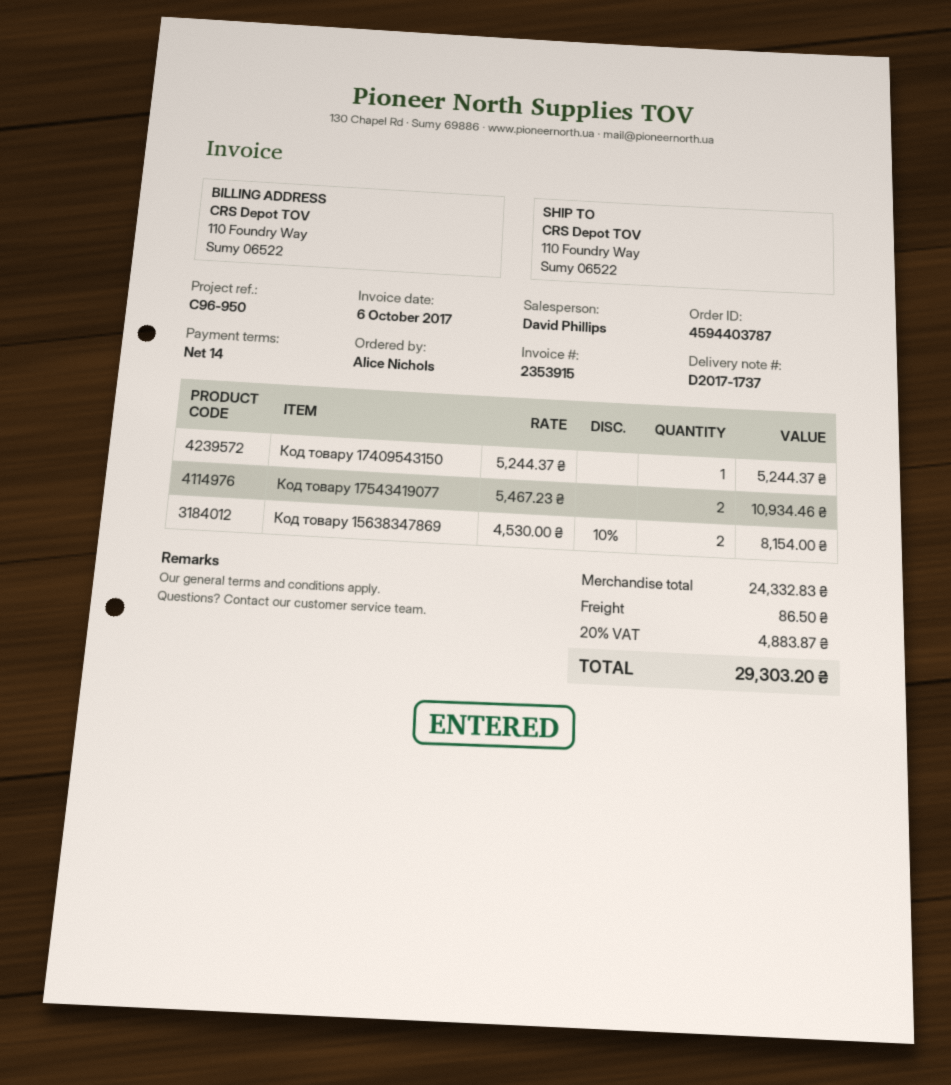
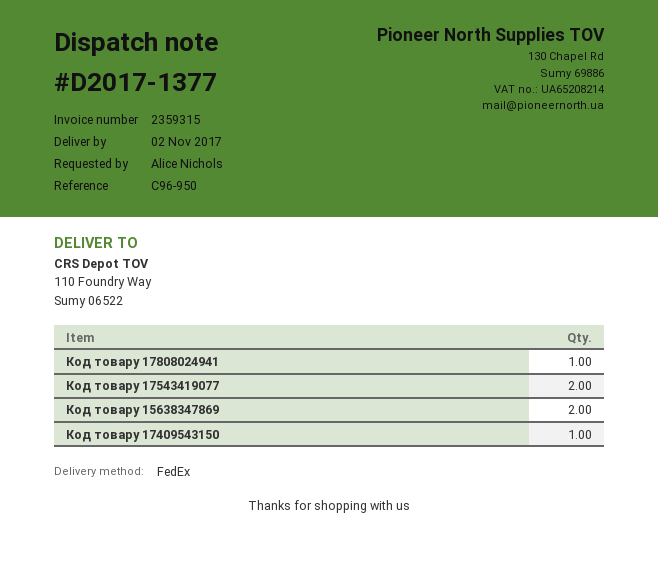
delivery note number: D2017-1737 -> D2017-1377
invoice number: 2353915 -> 2359315
Код товару 17808024941: none -> 1

